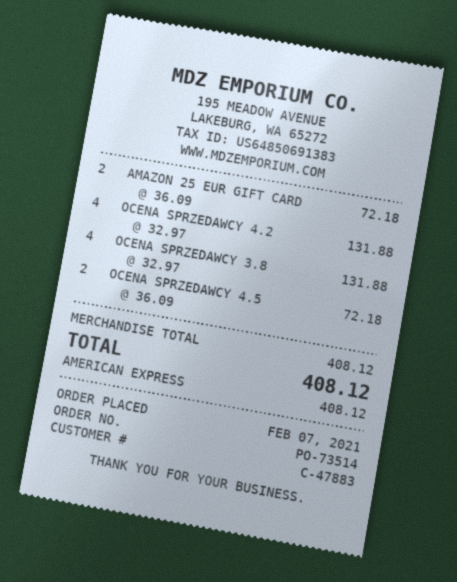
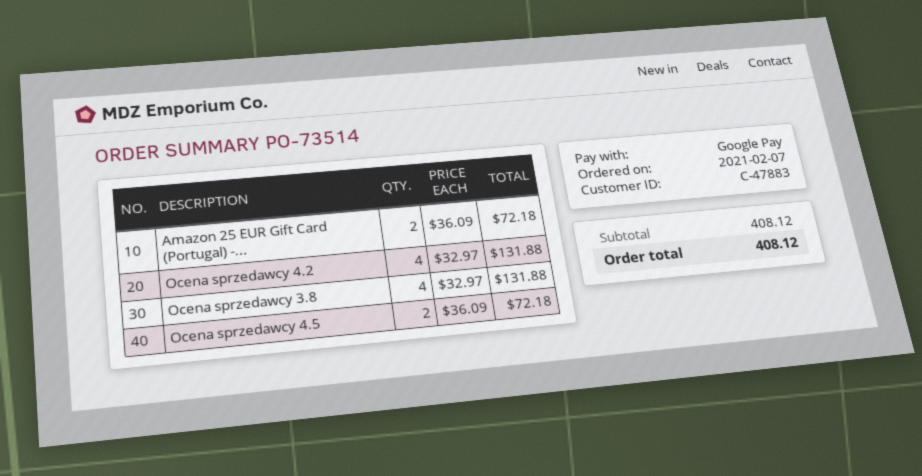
payment method: American Express -> Google Pay

